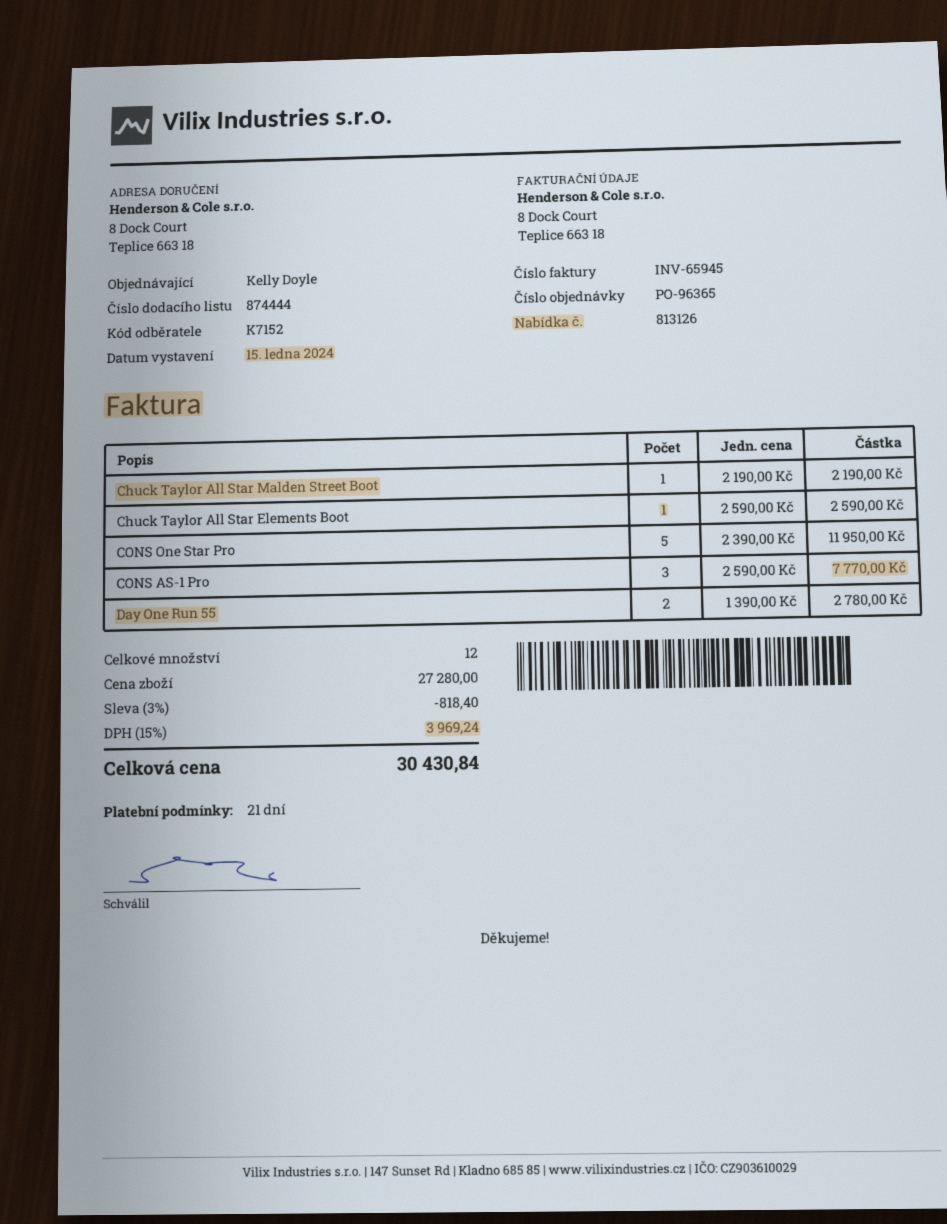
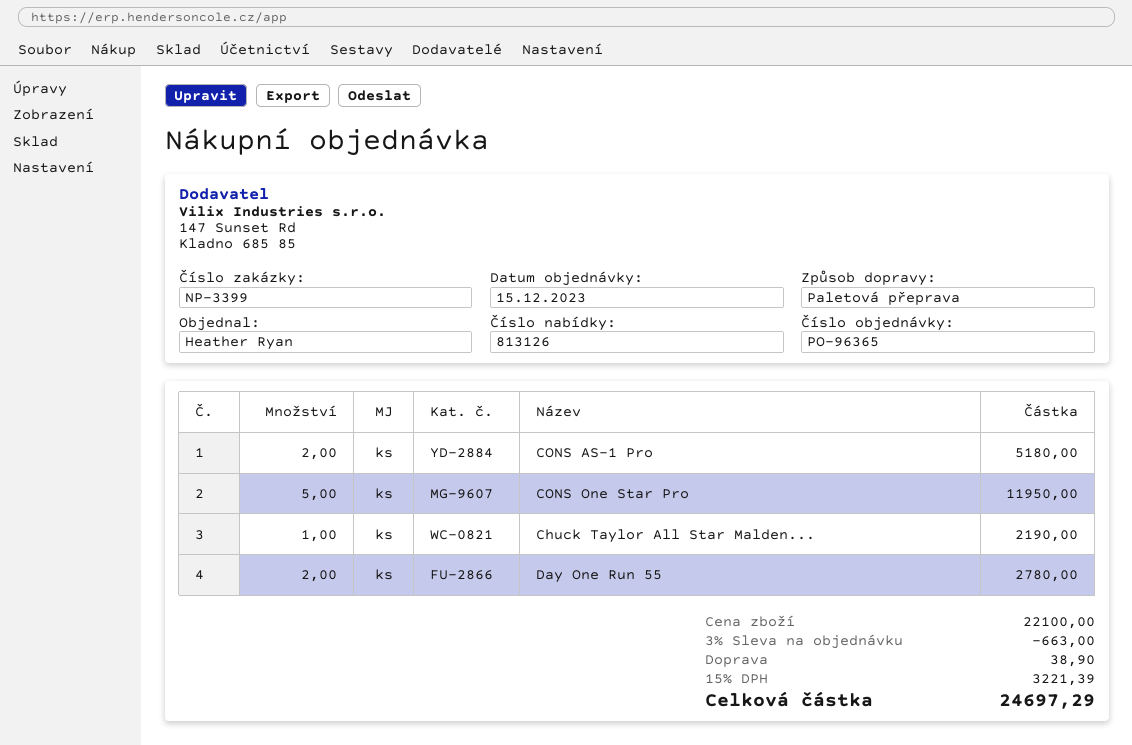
ordered by: Kelly Doyle -> Heather Ryan
Chuck Taylor All Star Elements Boot: 1 for 2590.00 -> none
CONS AS-1 Pro: 3 for 7770.00 -> 2 for 5180.00
subtotal: 27280.00 -> 22100.00
discount: 3% = 818.40 -> 3% = 663.00
shipping: none -> 38.90
tax: 15% = 3969.24 -> 15% = 3221.39
total: 30430.84 -> 24697.29

